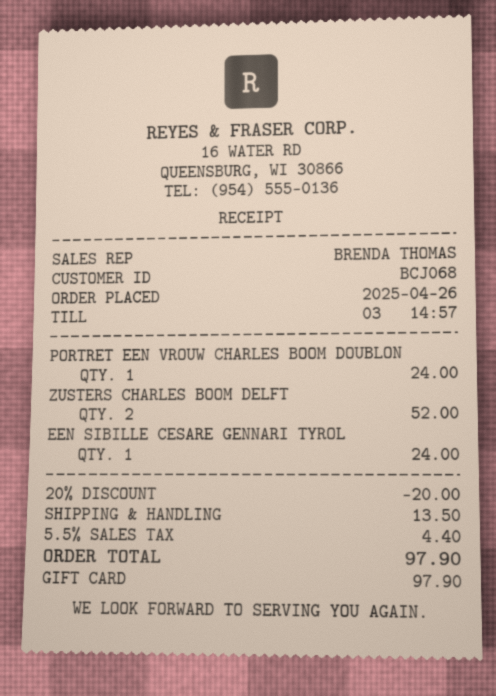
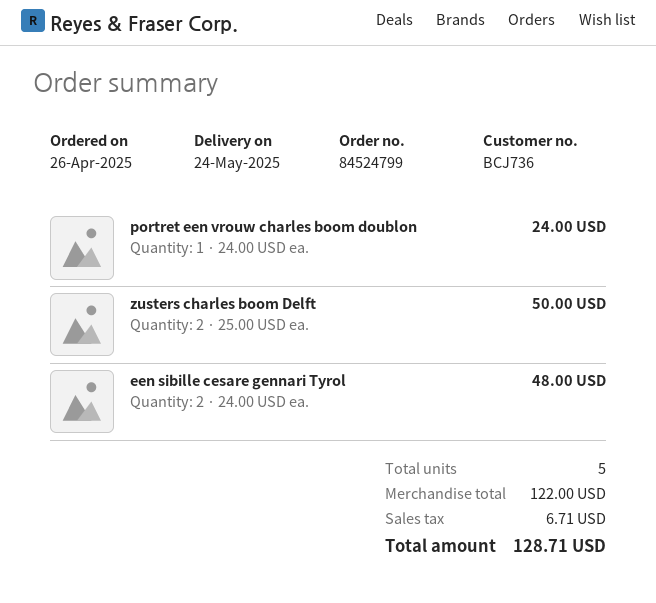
customer number: BCJ068 -> BCJ736
ZUSTERS CHARLES BOOM DELFT: 2 for 52.00 -> 2 for 50.00
EEN SIBILLE CESARE GENNARI TYROL: 1 for 24.00 -> 2 for 48.00
discount: 20% = 20.00 -> none
shipping: 13.50 -> none
tax: 4.40 -> 6.71
total: 97.90 -> 128.71

